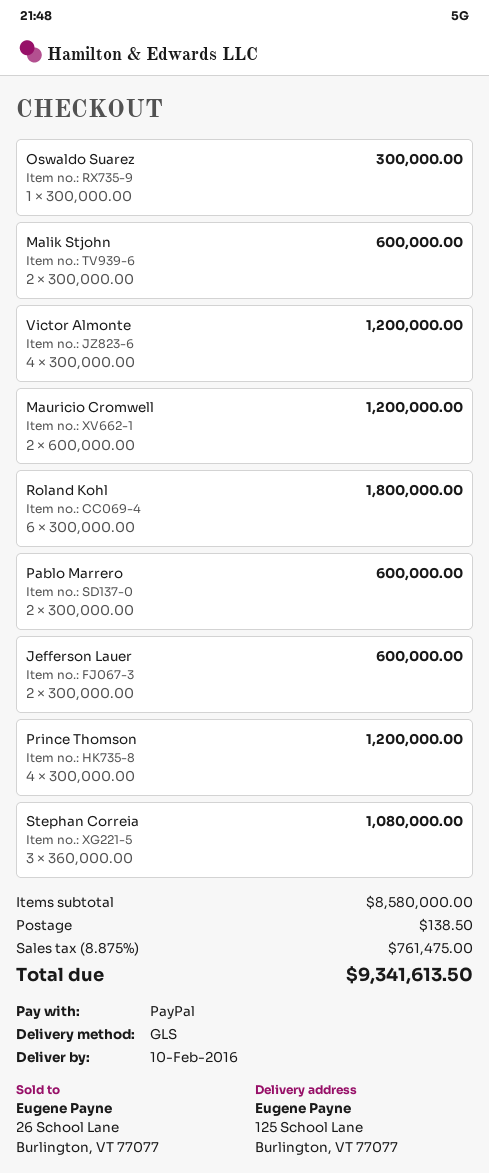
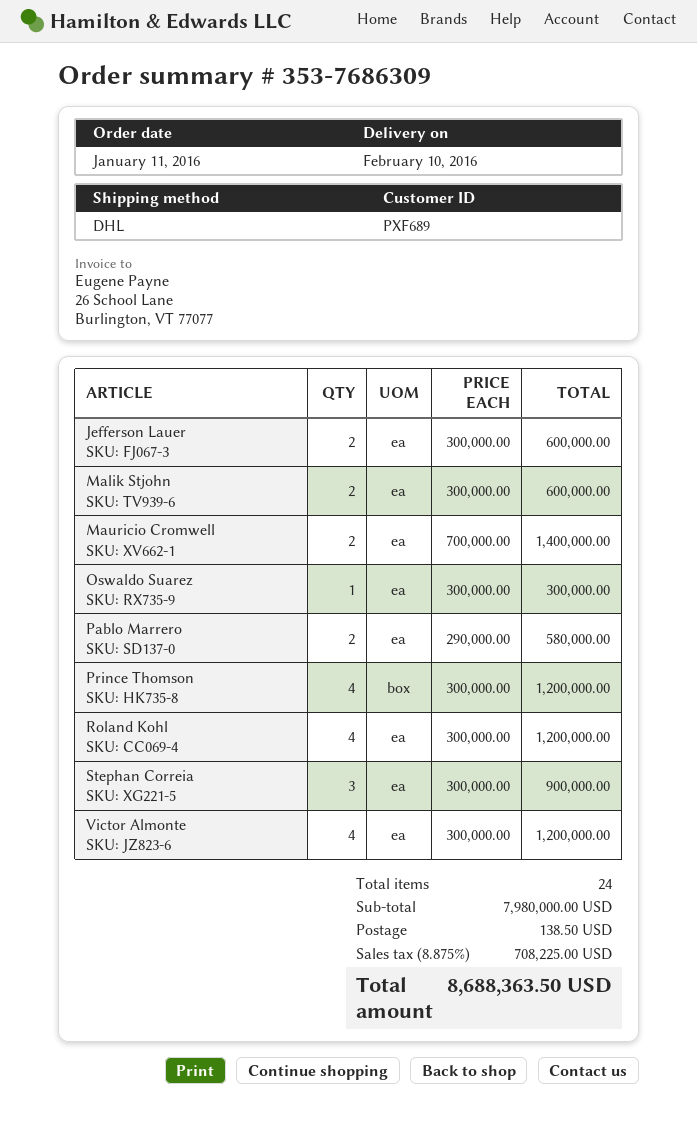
shipping method: GLS -> DHL
Mauricio Cromwell: 2 x 600000.00 = 1200000.00 -> 2 x 700000.00 = 1400000.00
Roland Kohl: 6 x 300000.00 = 1800000.00 -> 4 x 300000.00 = 1200000.00
Pablo Marrero: 2 x 300000.00 = 600000.00 -> 2 x 290000.00 = 580000.00
Stephan Correia: 3 x 360000.00 = 1080000.00 -> 3 x 300000.00 = 900000.00
subtotal: 8580000.00 -> 7980000.00
tax: 8.875% = 761475.00 -> 8.875% = 708225.00
total: 9341613.50 -> 8688363.50

